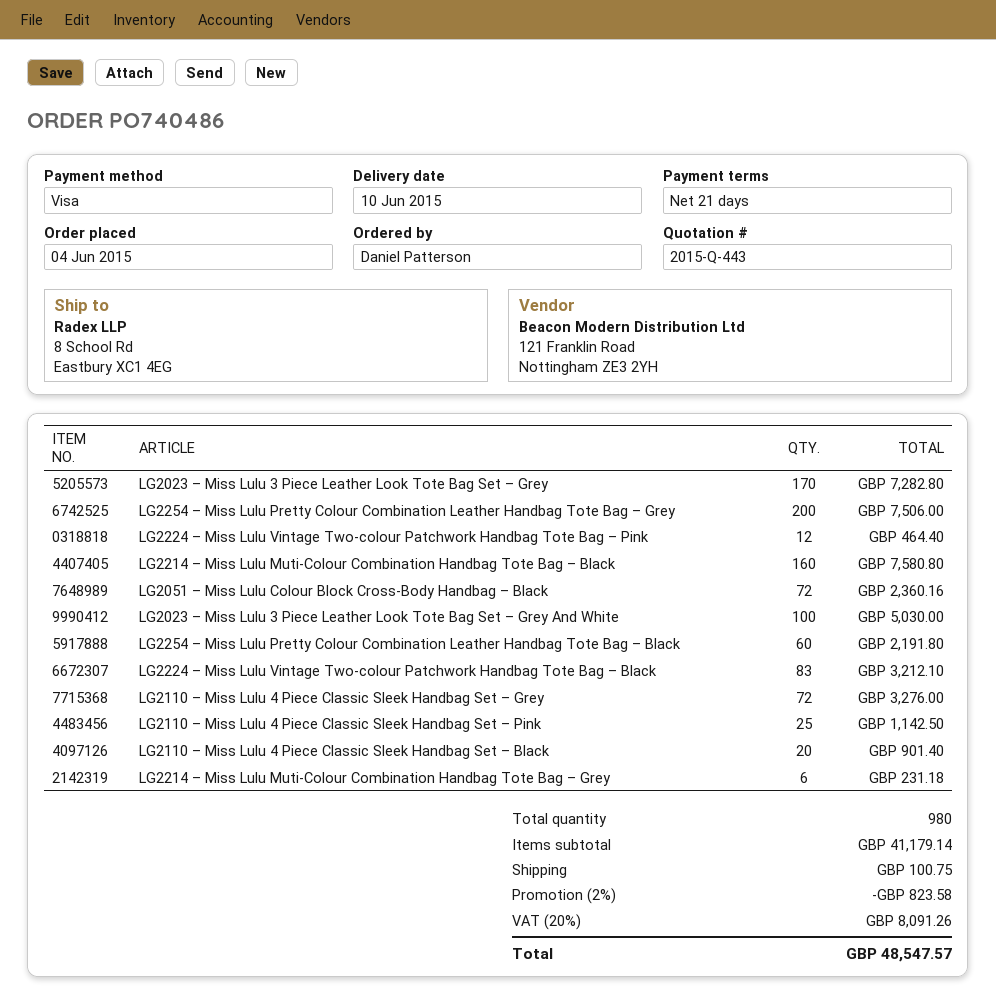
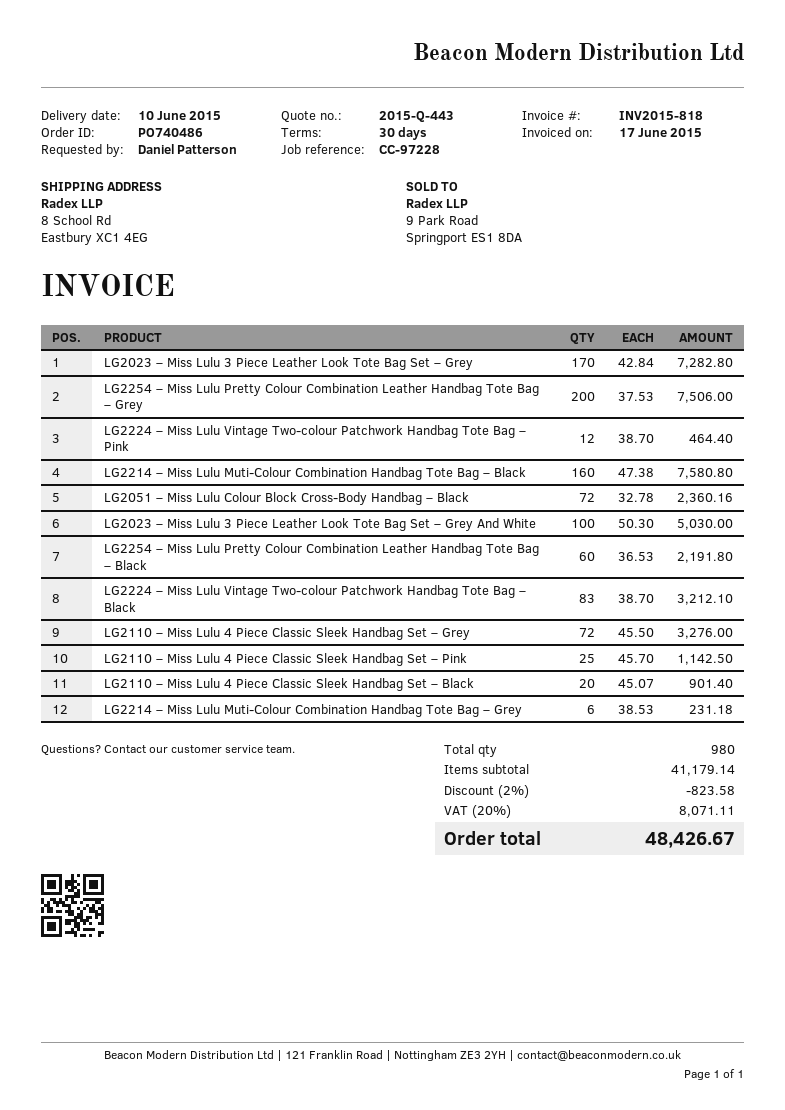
payment terms: 21 days -> 30 days
shipping: 100.75 -> none
tax: 20% = 8091.26 -> 20% = 8071.11
total: 48547.57 -> 48426.67

